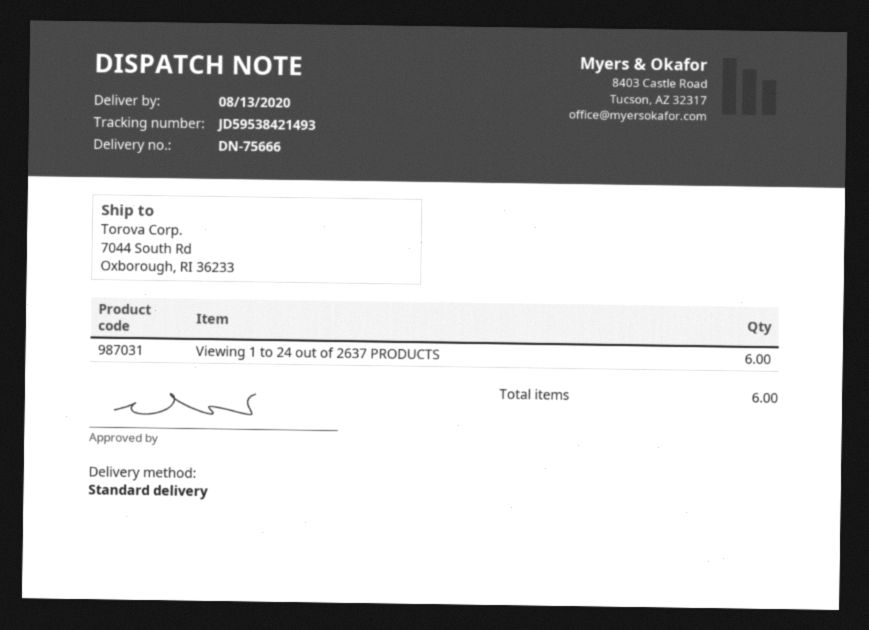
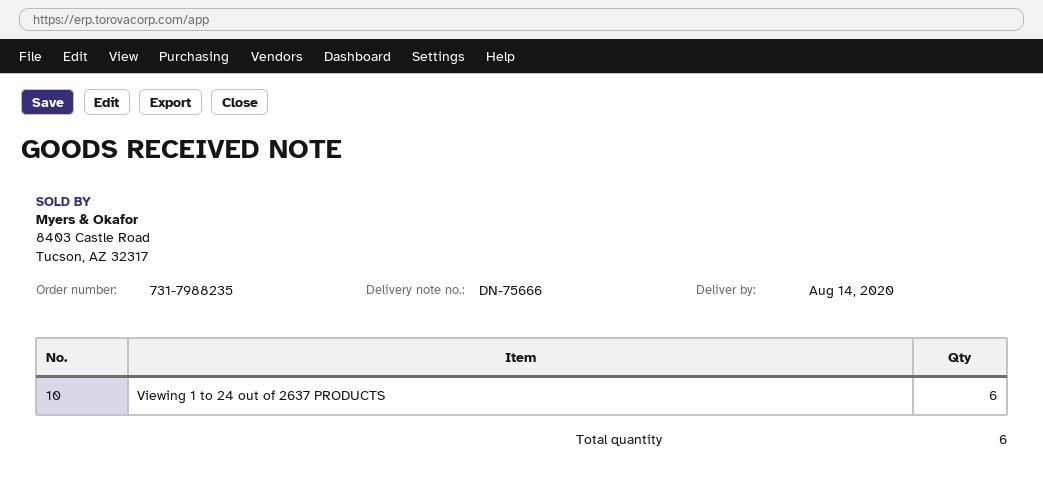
delivery date: 2020-08-13 -> 2020-08-14

